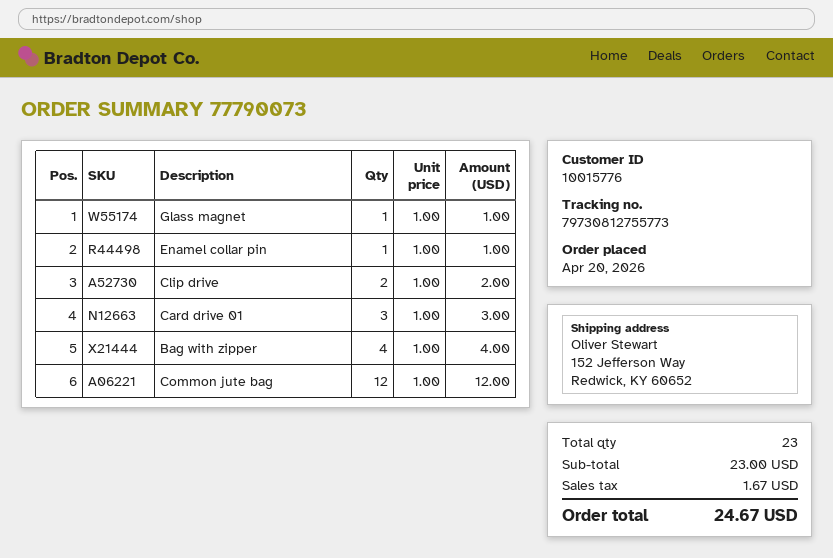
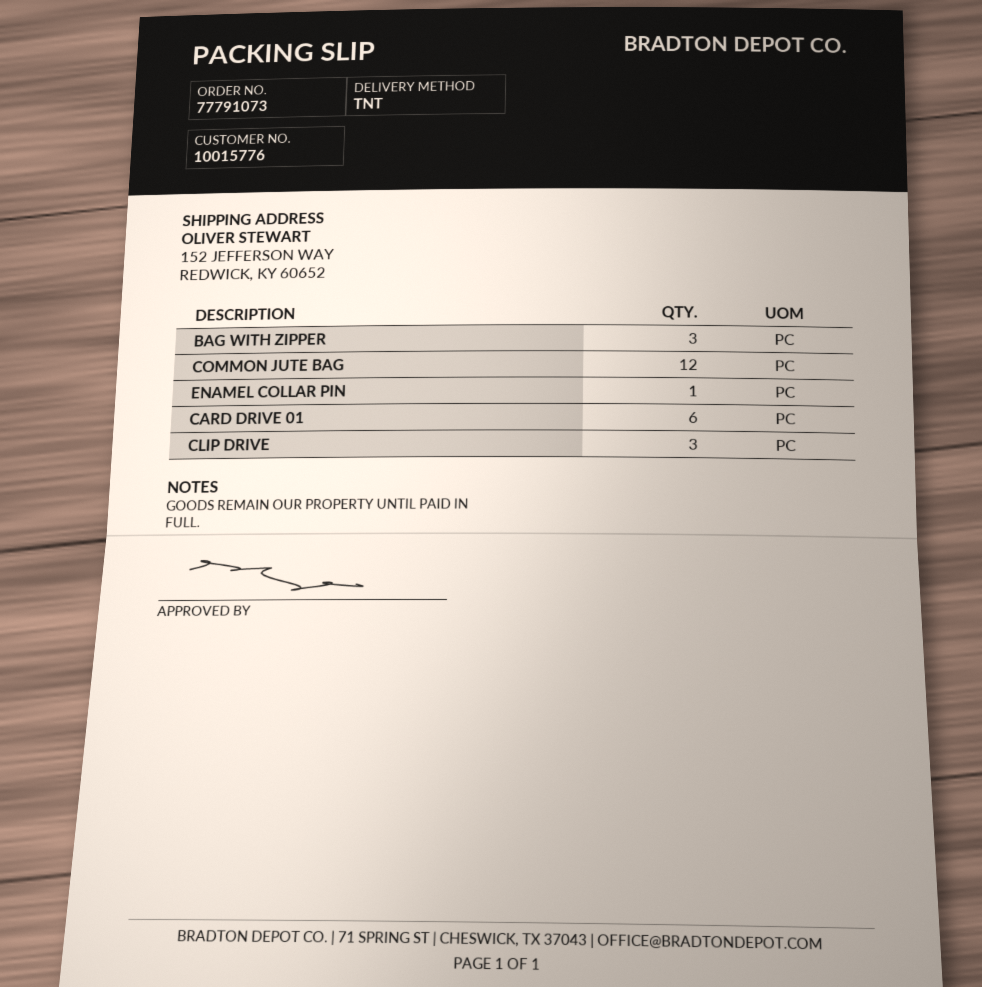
order number: 77790073 -> 77791073
Glass magnet: 1 -> none
Clip drive: 2 -> 3
Card drive 01: 3 -> 6
Bag with zipper: 4 -> 3

